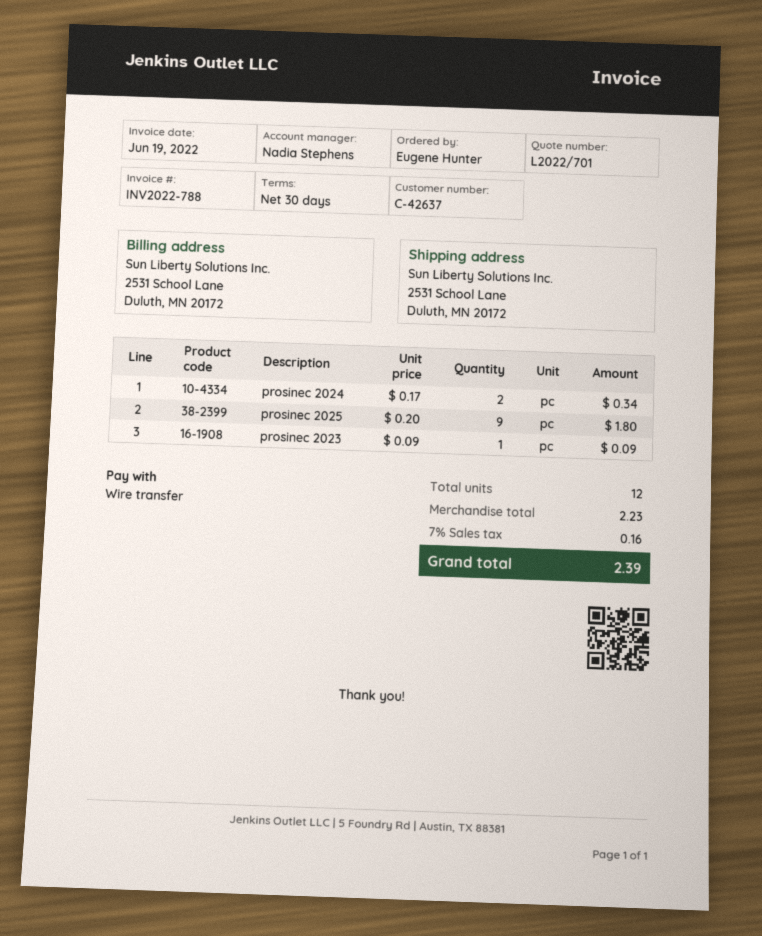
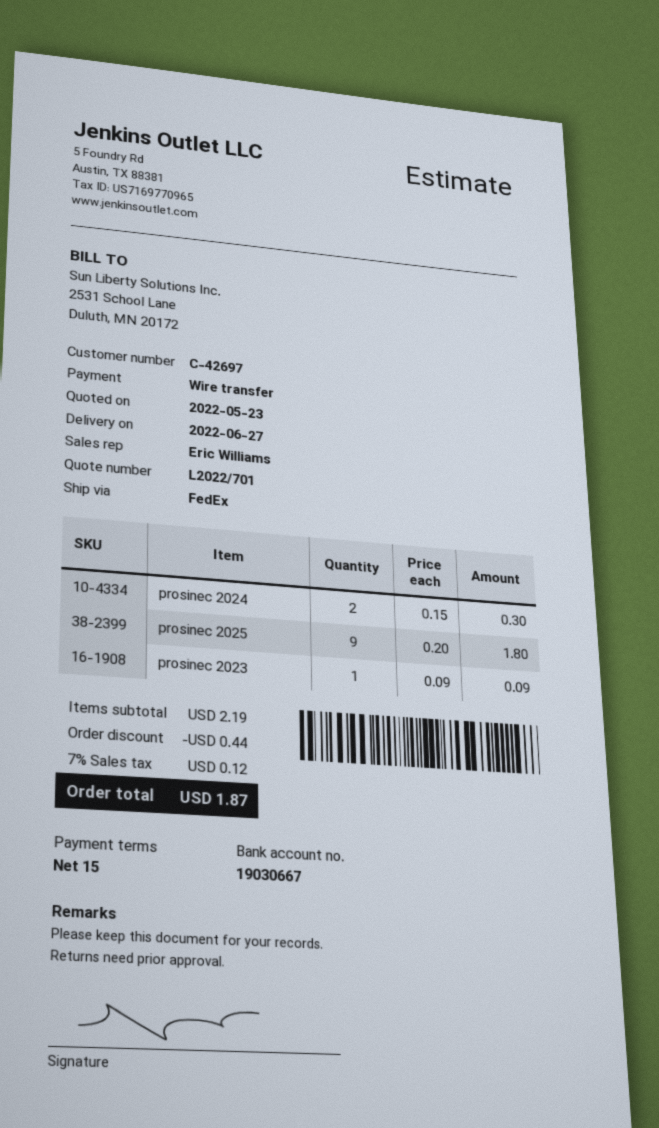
payment terms: 30 days -> 15 days
customer number: C-42637 -> C-42697
sales rep: Nadia Stephens -> Eric Williams
prosinec 2024: 2 x 0.17 = 0.34 -> 2 x 0.15 = 0.30
subtotal: 2.23 -> 2.19
discount: none -> 0.44
tax: 7% = 0.16 -> 7% = 0.12
total: 2.39 -> 1.87

